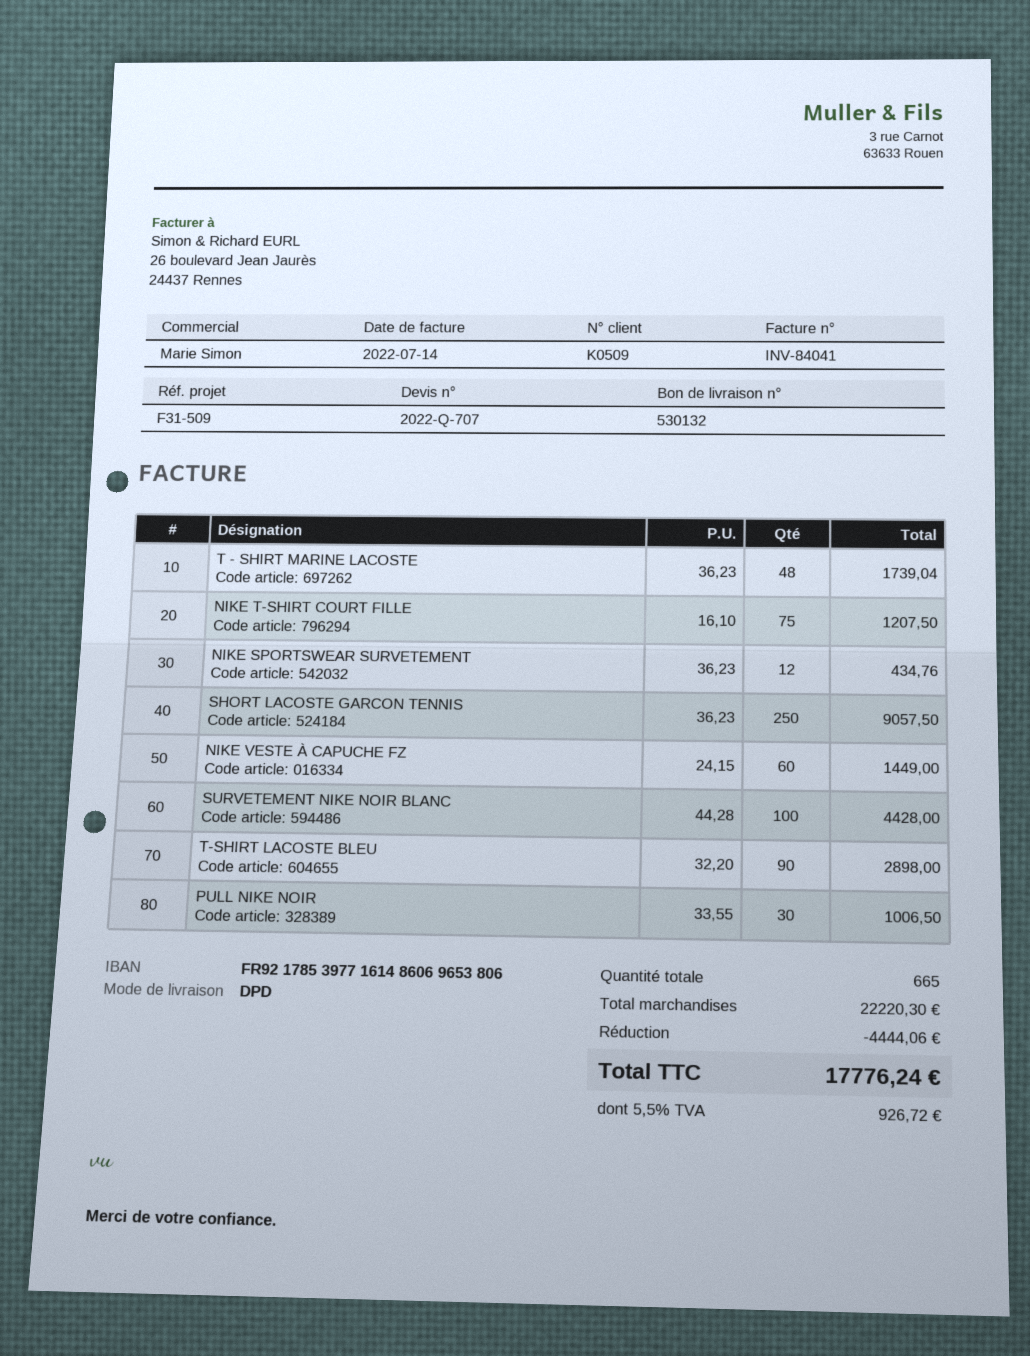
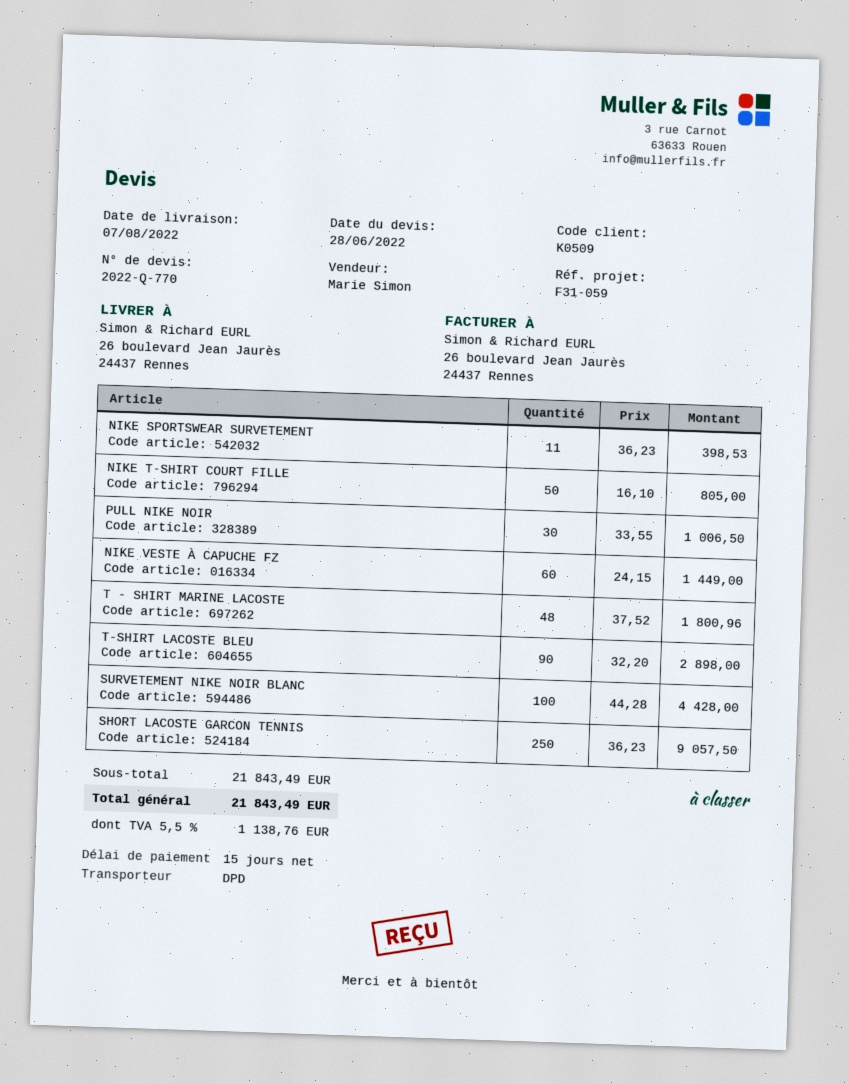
quote number: 2022-Q-707 -> 2022-Q-770
reference: F31-509 -> F31-059
T - SHIRT MARINE LACOSTE: 48 x 36.23 = 1739.04 -> 48 x 37.52 = 1800.96
NIKE T-SHIRT COURT FILLE: 75 x 16.10 = 1207.50 -> 50 x 16.10 = 805.00
NIKE SPORTSWEAR SURVETEMENT: 12 x 36.23 = 434.76 -> 11 x 36.23 = 398.53
subtotal: 22220.30 -> 21843.49
discount: 4444.06 -> none
tax: 5.5% = 926.72 -> 5.5% = 1138.76
total: 17776.24 -> 21843.49

